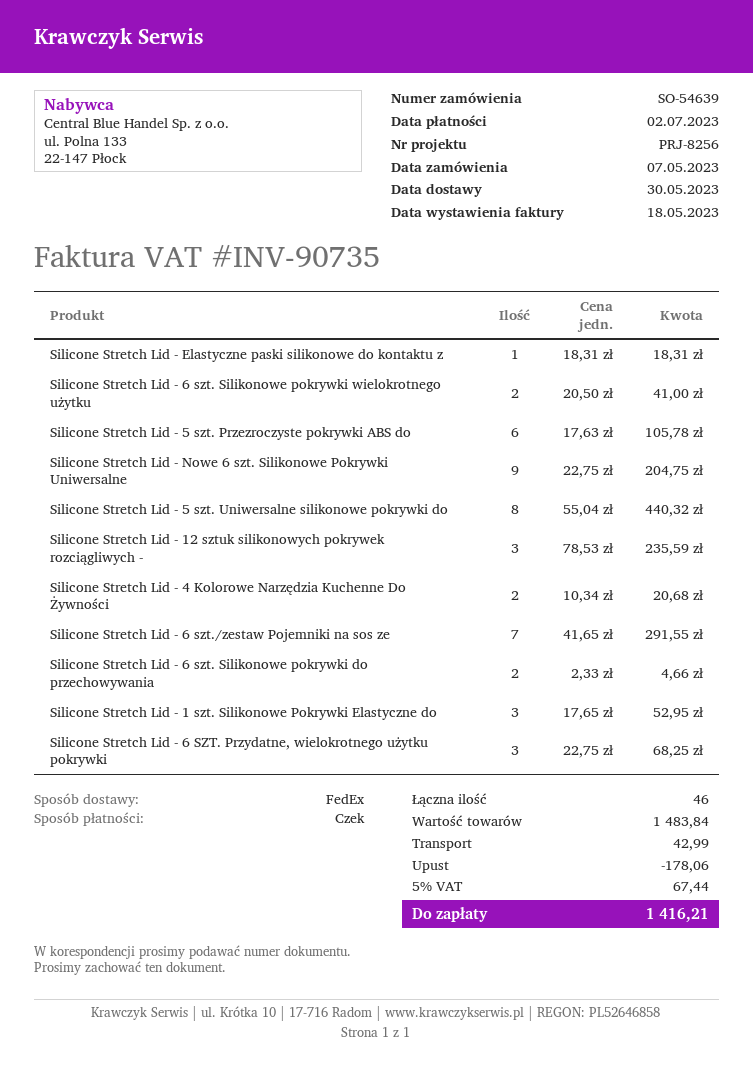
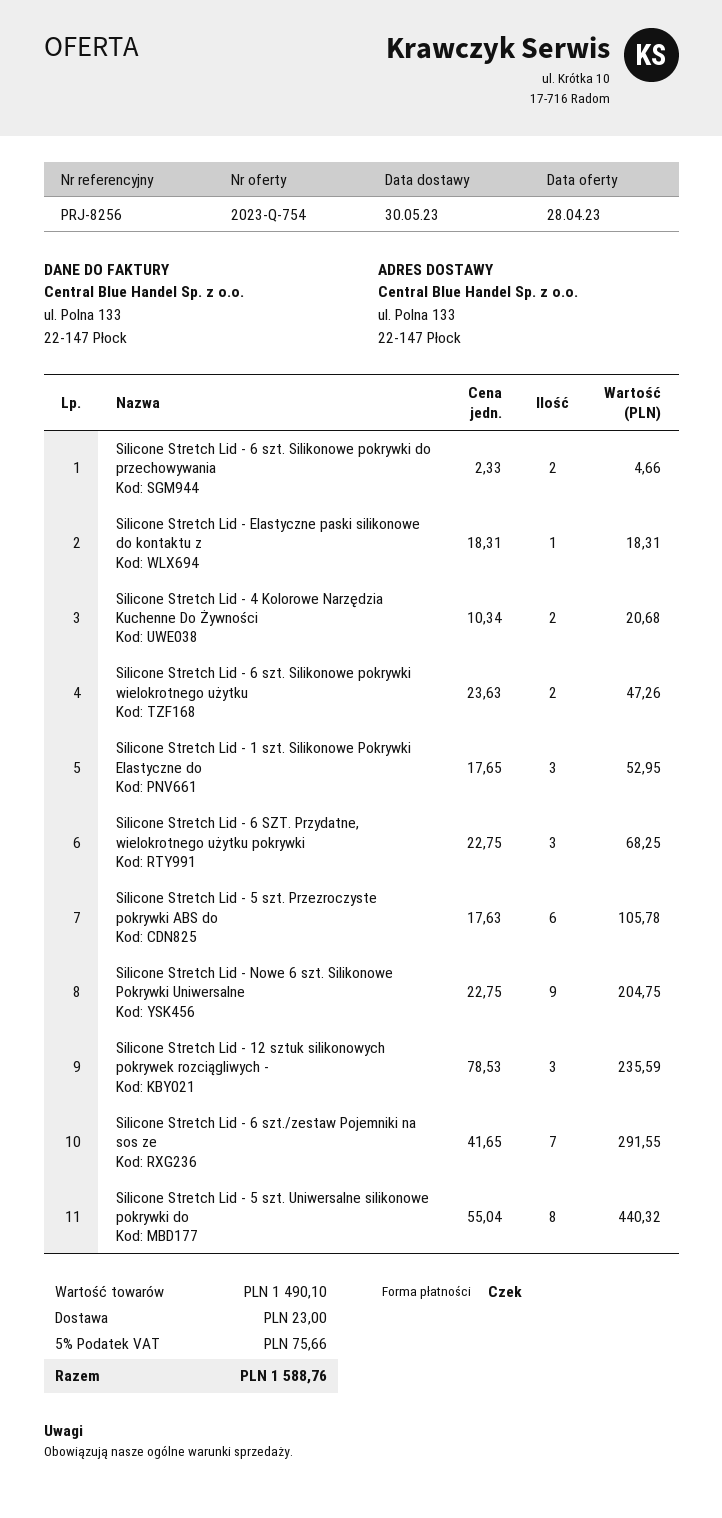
Silicone Stretch Lid - 6 szt. Silikonowe pokrywki wielokrotnego użytku: 2 x 20.50 = 41.00 -> 2 x 23.63 = 47.26
subtotal: 1483.84 -> 1490.10
discount: 178.06 -> none
shipping: 42.99 -> 23.00
tax: 5% = 67.44 -> 5% = 75.66
total: 1416.21 -> 1588.76

